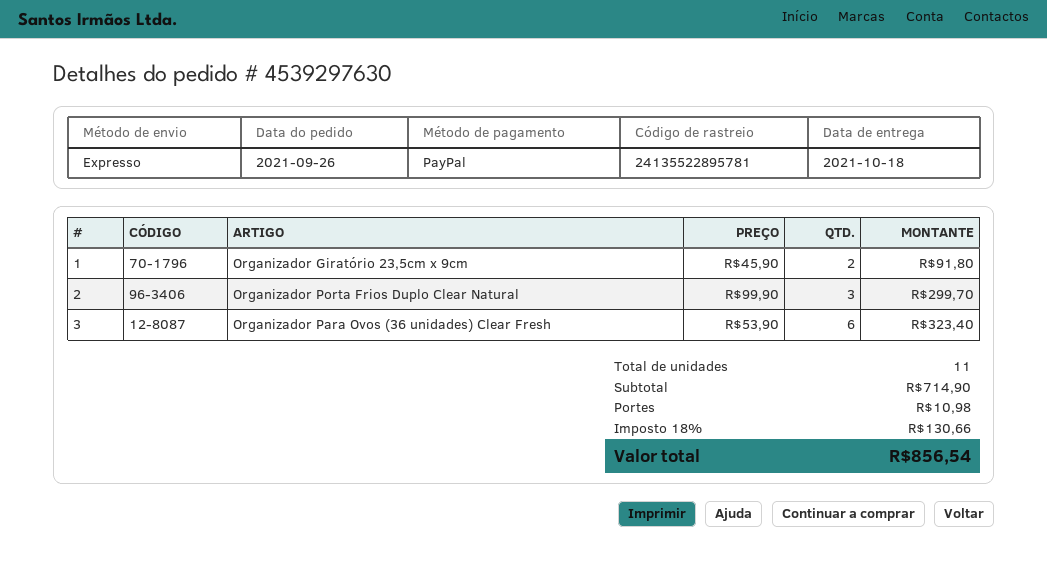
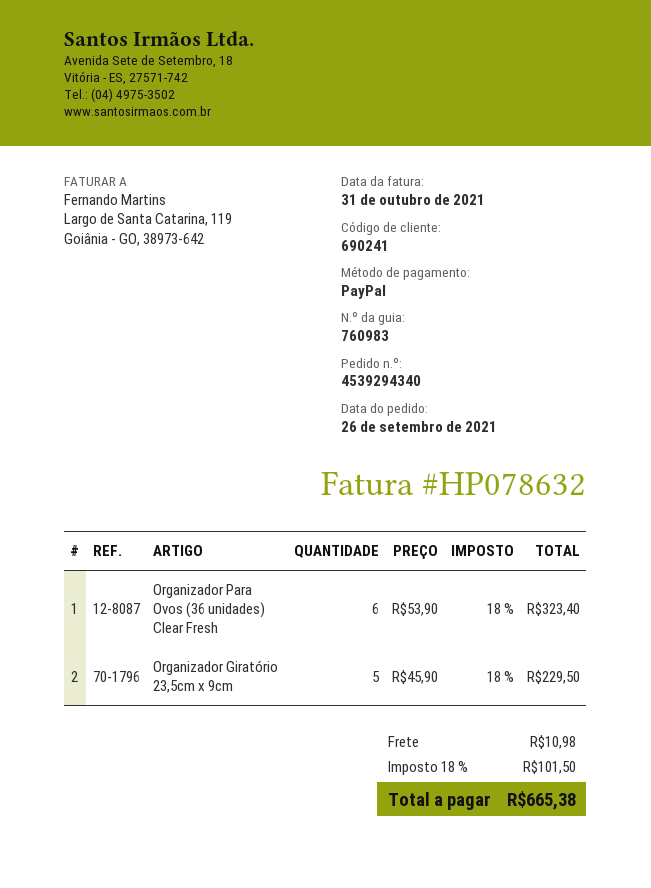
order number: 4539297630 -> 4539294340
Organizador Giratório 23,5cm x 9cm: 2 x 45.90 = 91.80 -> 5 x 45.90 = 229.50
Organizador Porta Frios Duplo Clear Natural: 3 x 99.90 = 299.70 -> none
tax: 18% = 130.66 -> 18% = 101.50
total: 856.54 -> 665.38

